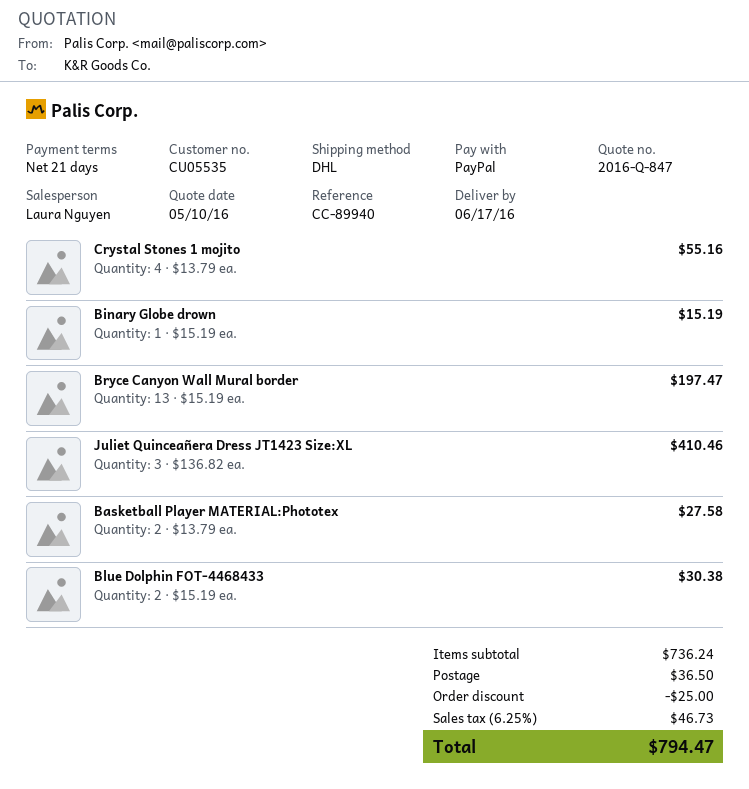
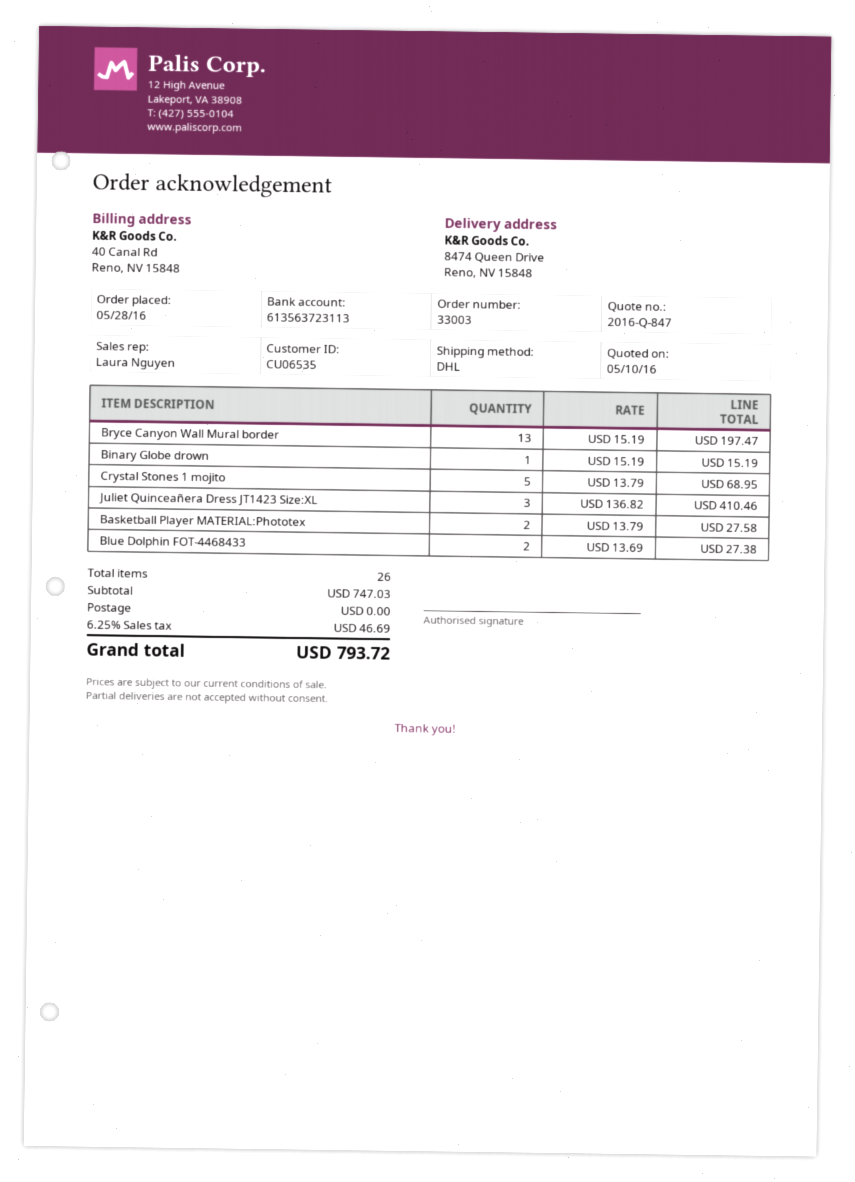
customer number: CU05535 -> CU06535
Crystal Stones 1 mojito: 4 x 13.79 = 55.16 -> 5 x 13.79 = 68.95
Blue Dolphin FOT-4468433: 2 x 15.19 = 30.38 -> 2 x 13.69 = 27.38
subtotal: 736.24 -> 747.03
discount: 25.00 -> none
shipping: 36.50 -> 0.00
tax: 6.25% = 46.73 -> 6.25% = 46.69
total: 794.47 -> 793.72

